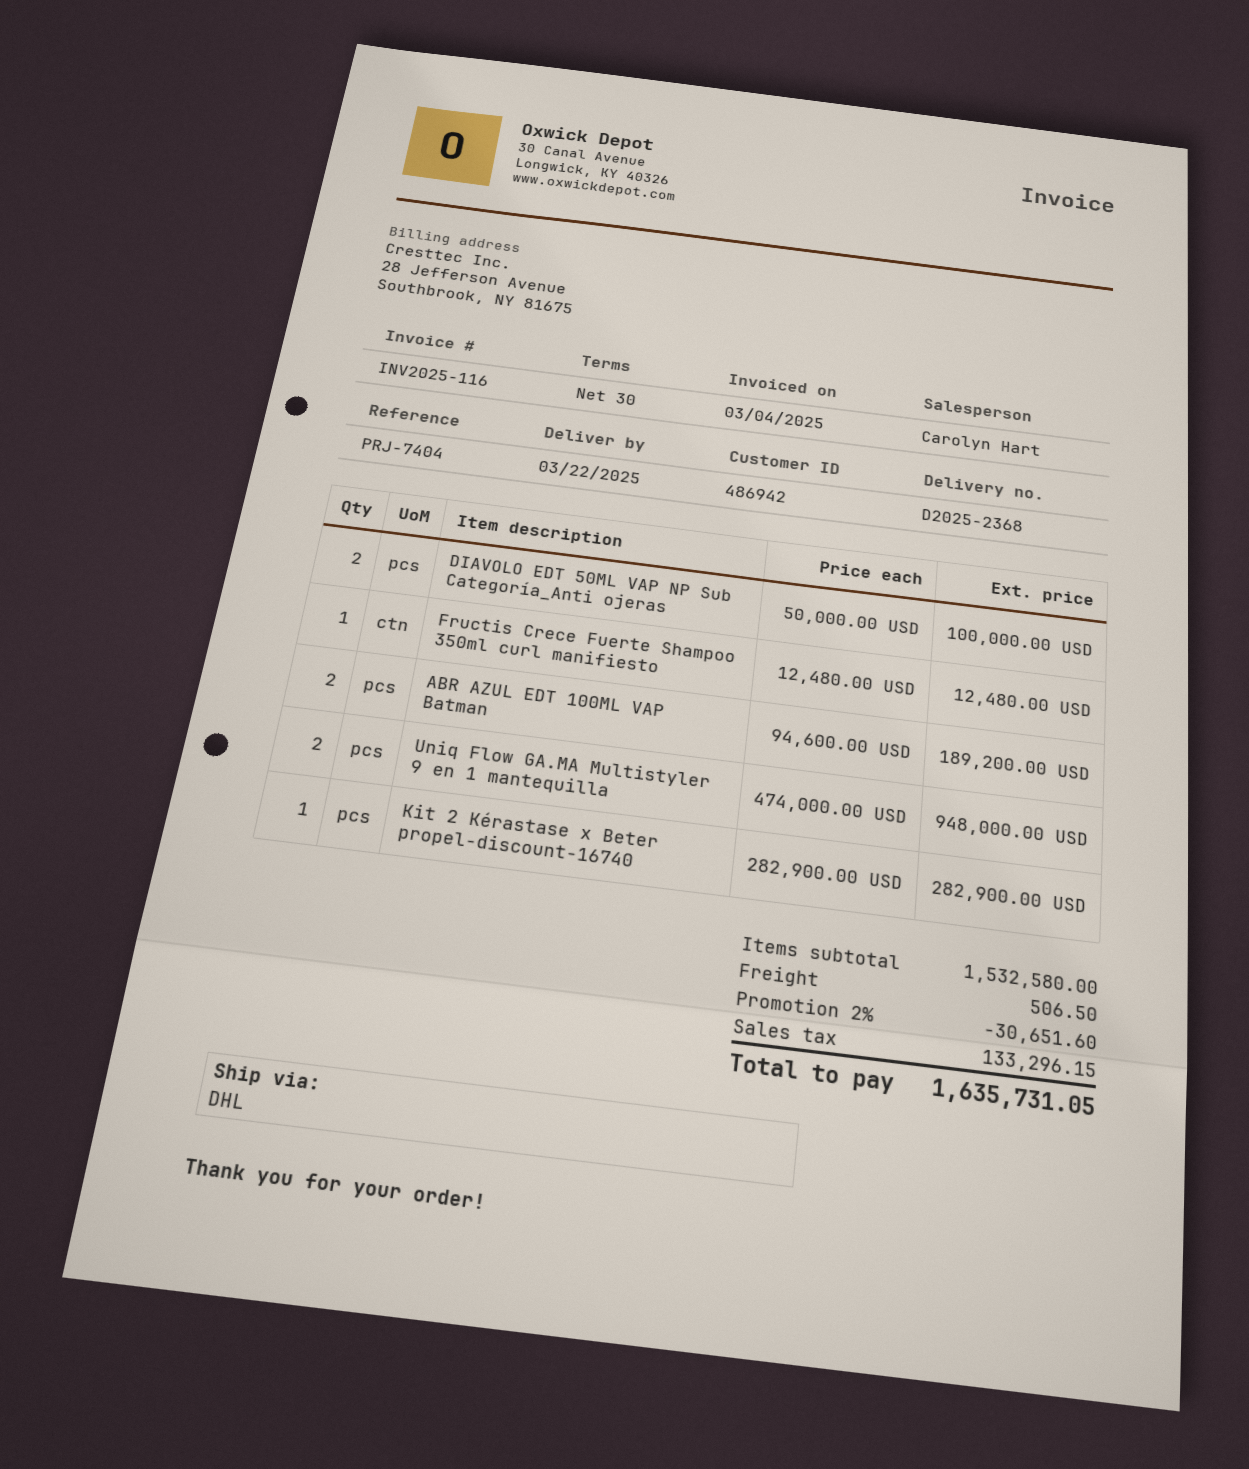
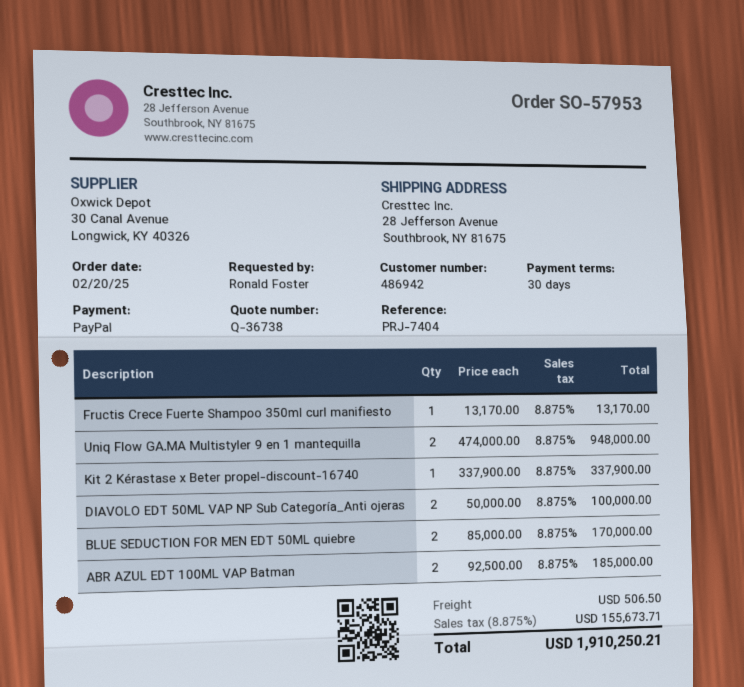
Fructis Crece Fuerte Shampoo 350ml curl manifiesto: 1 x 12480.00 = 12480.00 -> 1 x 13170.00 = 13170.00
ABR AZUL EDT 100ML VAP Batman: 2 x 94600.00 = 189200.00 -> 2 x 92500.00 = 185000.00
Kit 2 Kérastase x Beter propel-discount-16740: 1 x 282900.00 = 282900.00 -> 1 x 337900.00 = 337900.00
BLUE SEDUCTION FOR MEN EDT 50ML quiebre: none -> 2 x 85000.00 = 170000.00
discount: 2% = 30651.60 -> none
tax: 133296.15 -> 155673.71
total: 1635731.05 -> 1910250.21

